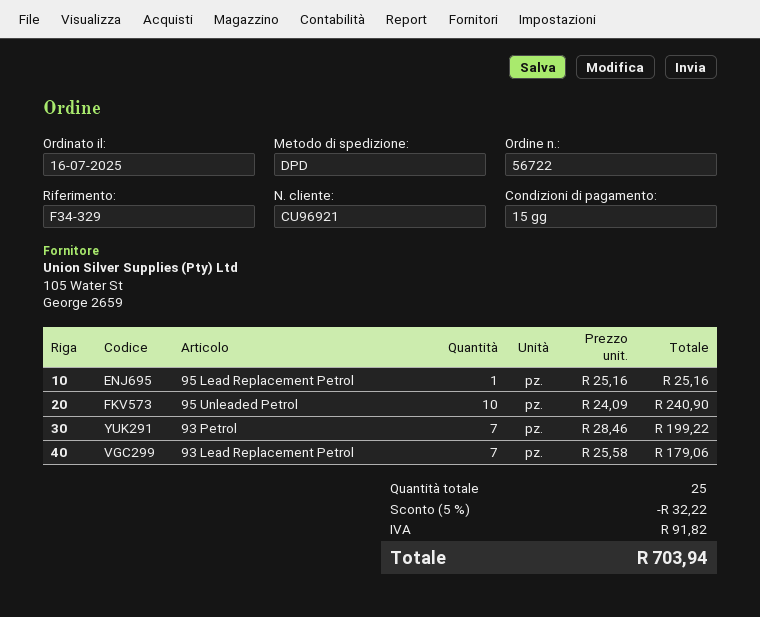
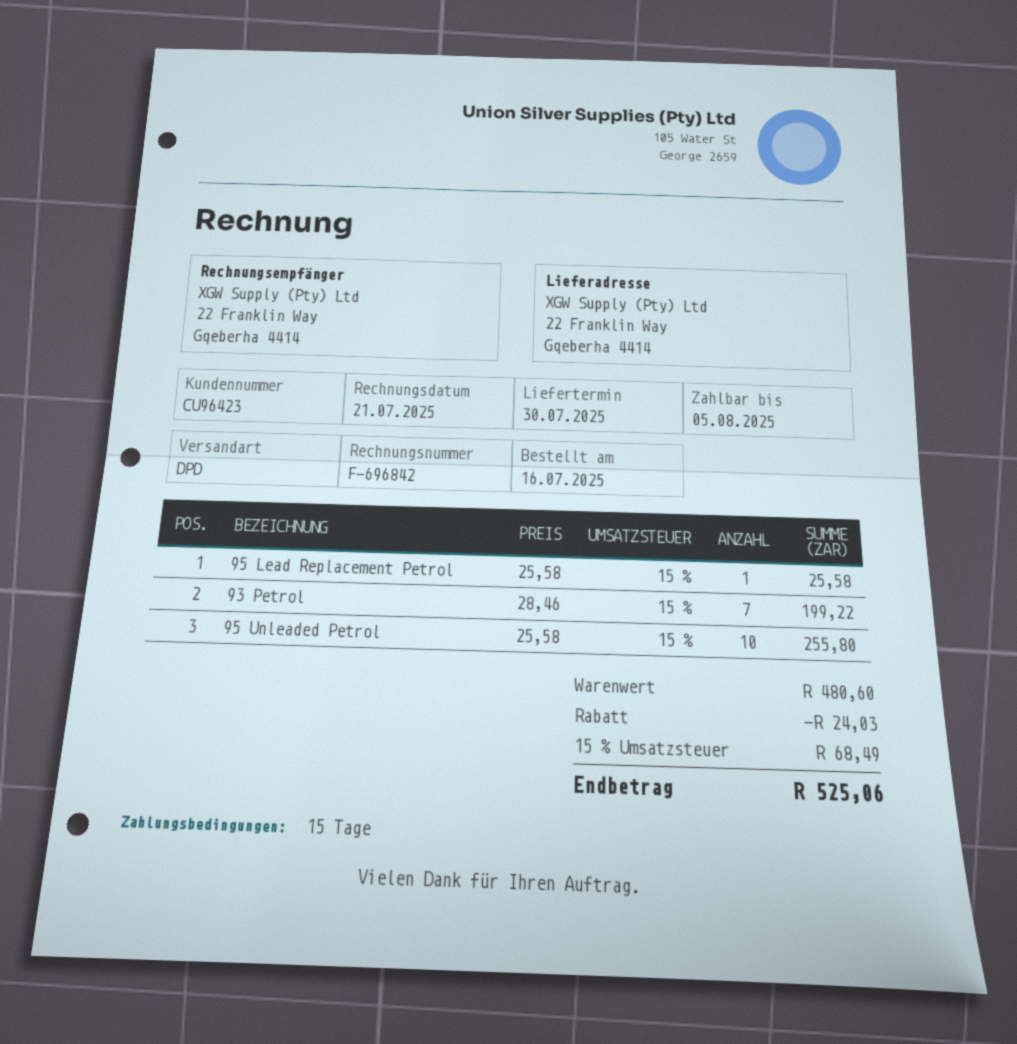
customer number: CU96921 -> CU96423
95 Lead Replacement Petrol: 1 x 25.16 = 25.16 -> 1 x 25.58 = 25.58
95 Unleaded Petrol: 10 x 24.09 = 240.90 -> 10 x 25.58 = 255.80
93 Lead Replacement Petrol: 7 x 25.58 = 179.06 -> none
discount: 32.22 -> 24.03
tax: 91.82 -> 68.49
total: 703.94 -> 525.06

